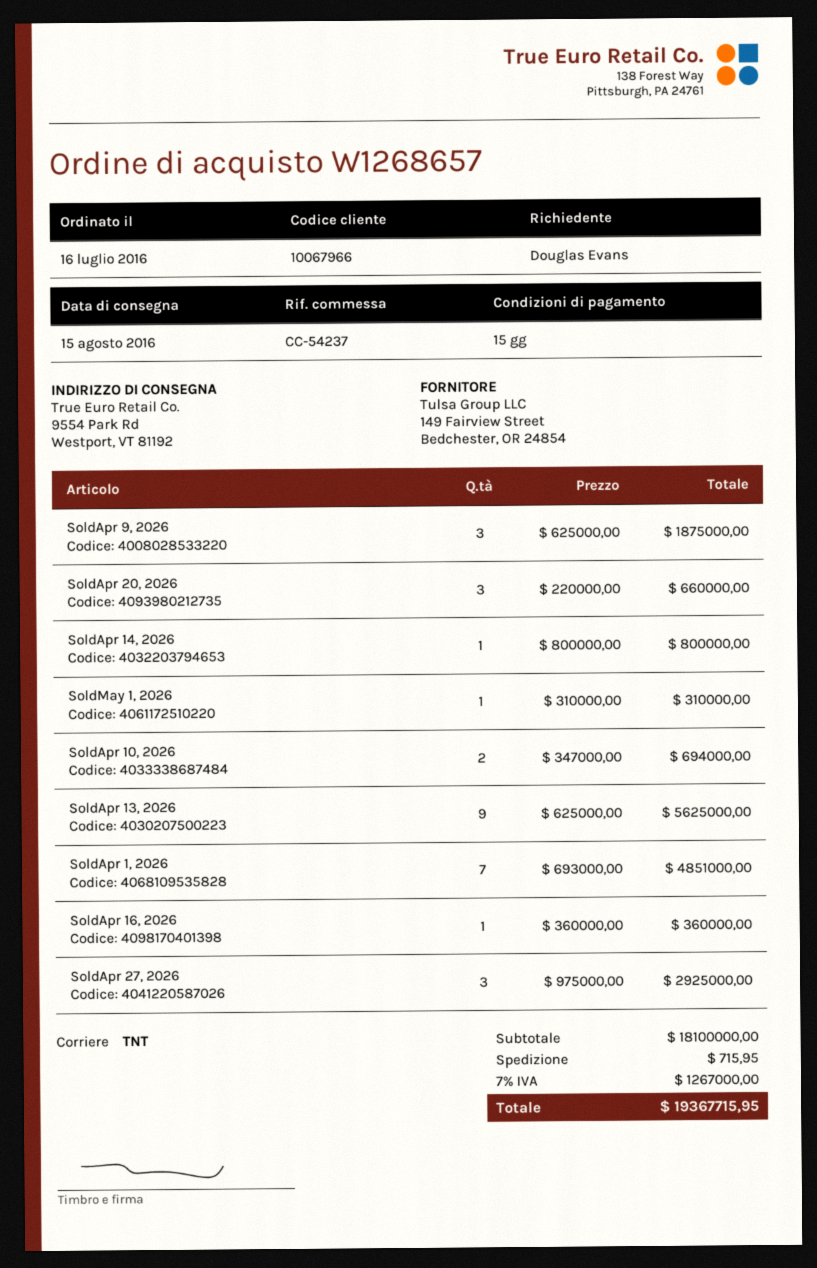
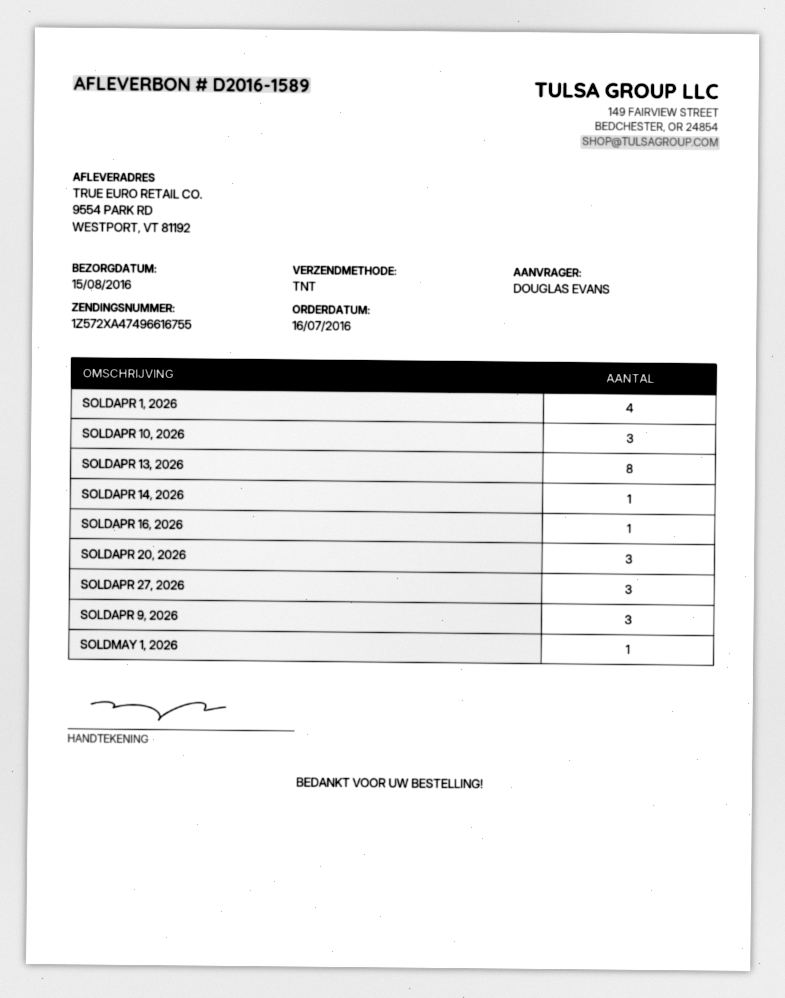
SoldApr 10, 2026: 2 -> 3
SoldApr 13, 2026: 9 -> 8
SoldApr 1, 2026: 7 -> 4

